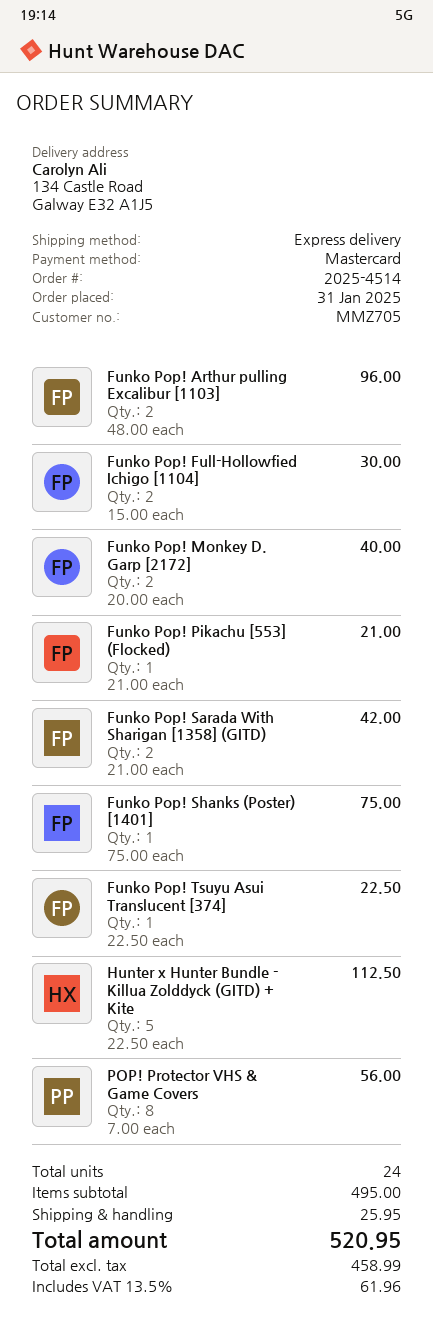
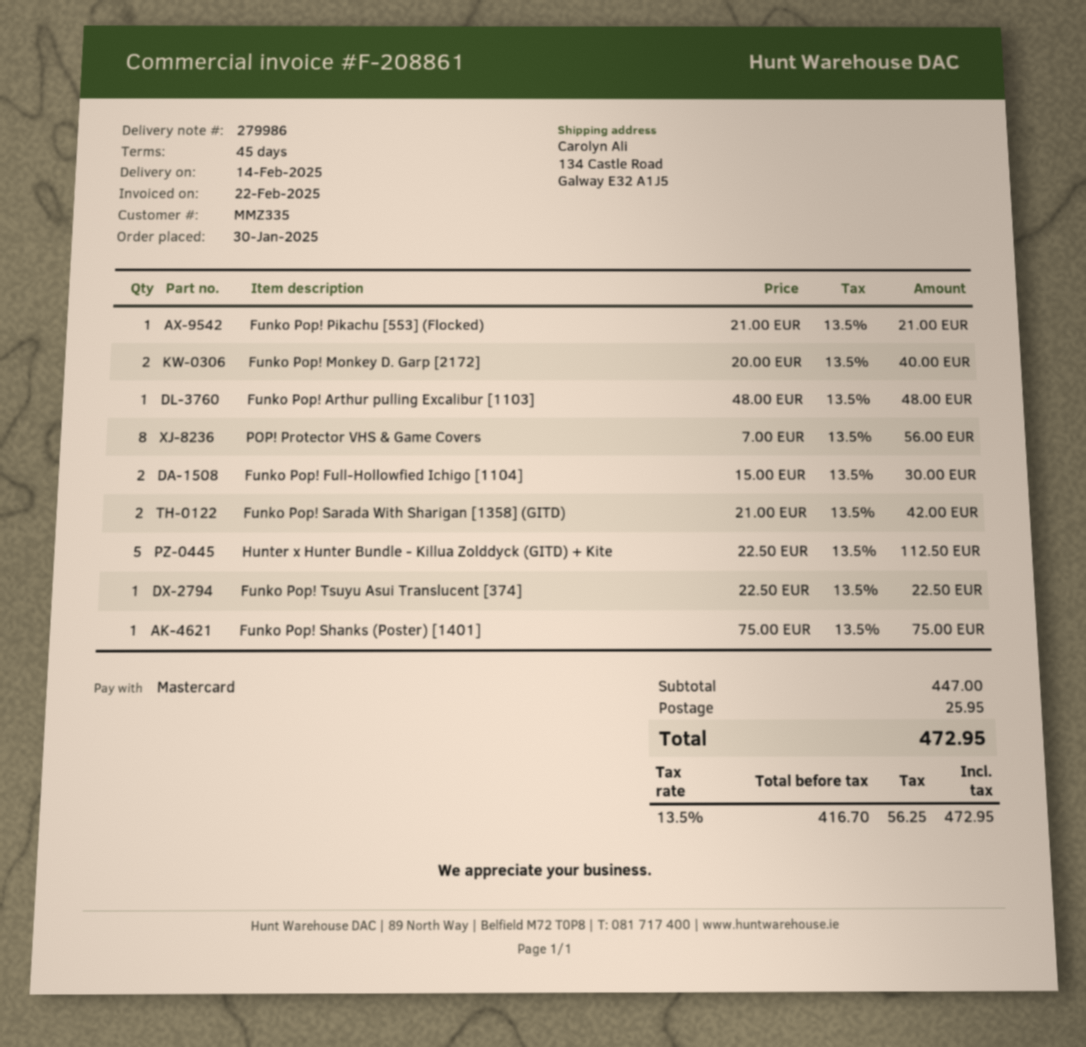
order date: 2025-01-31 -> 2025-01-30
customer number: MMZ705 -> MMZ335
Funko Pop! Arthur pulling Excalibur [1103]: 2 x 48.00 = 96.00 -> 1 x 48.00 = 48.00
subtotal: 495.00 -> 447.00
net: 458.99 -> 416.70
tax: 13.5% = 61.96 -> 13.5% = 56.25
total: 520.95 -> 472.95

